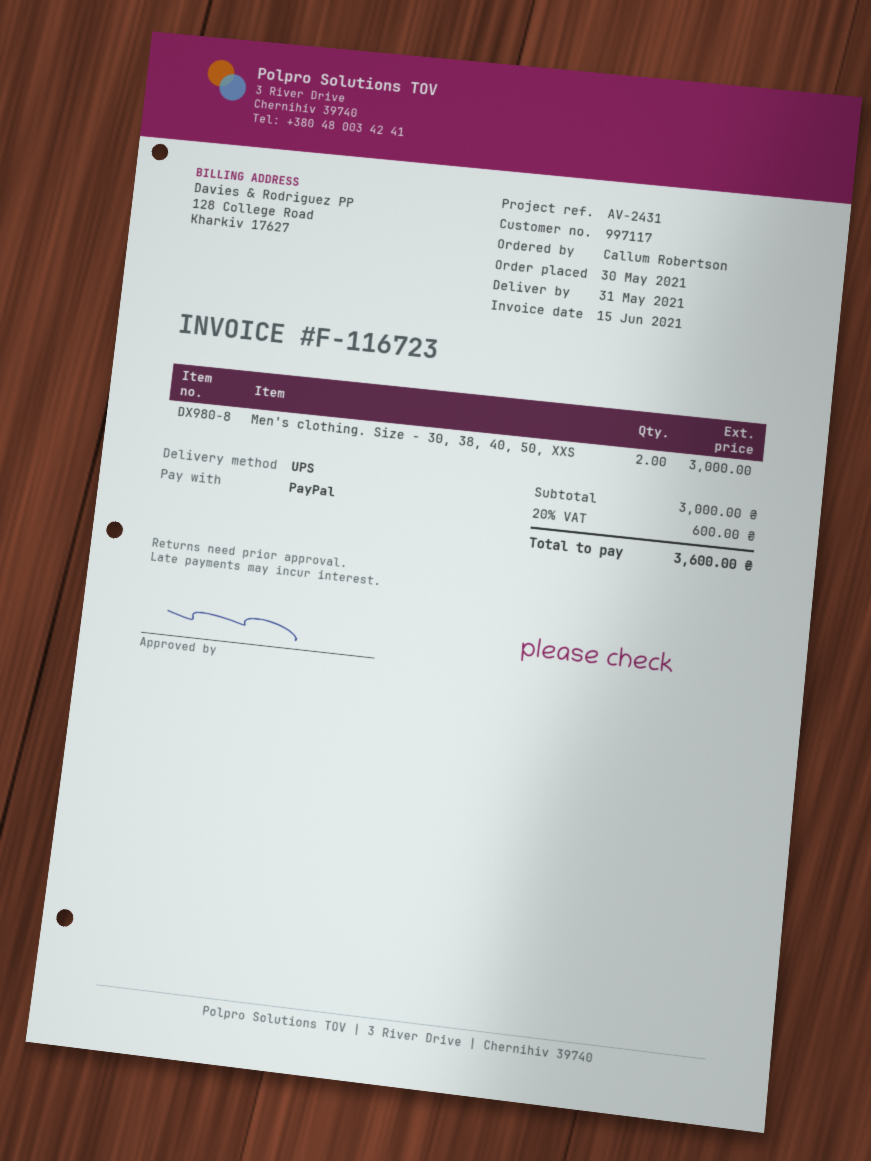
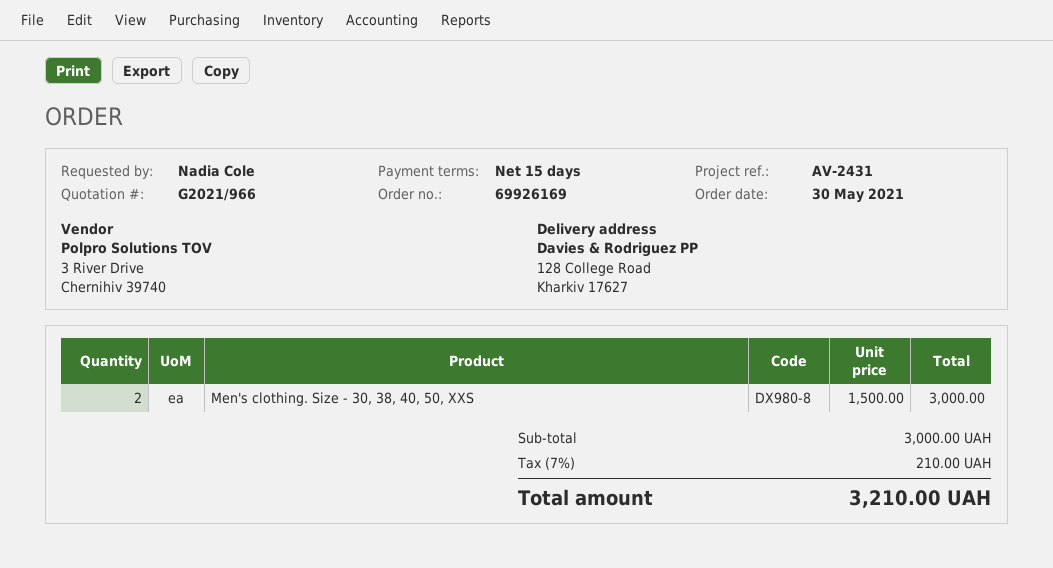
ordered by: Callum Robertson -> Nadia Cole
tax: 20% = 600.00 -> 7% = 210.00
total: 3600.00 -> 3210.00

